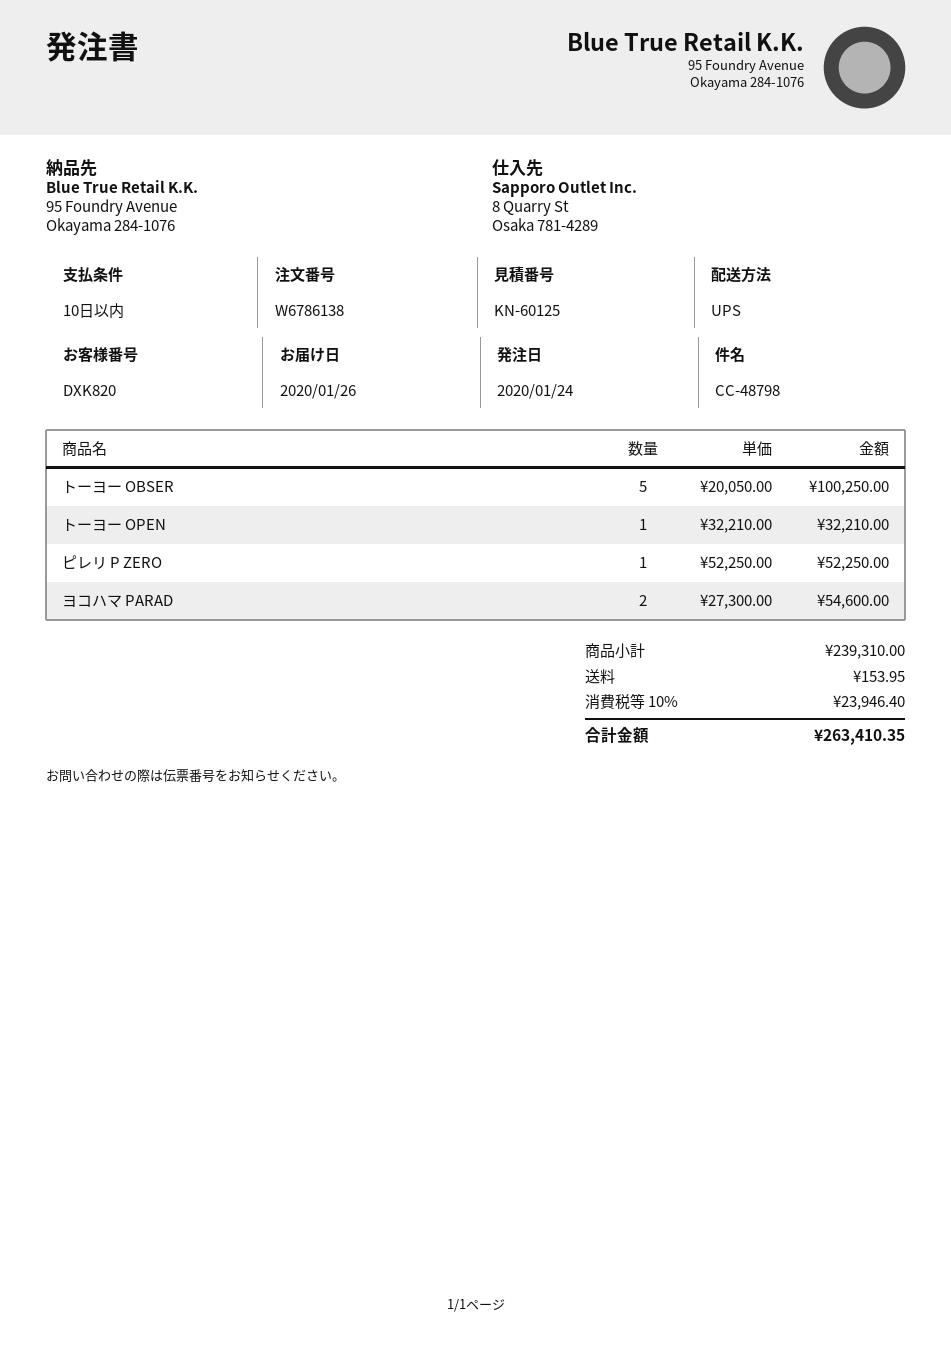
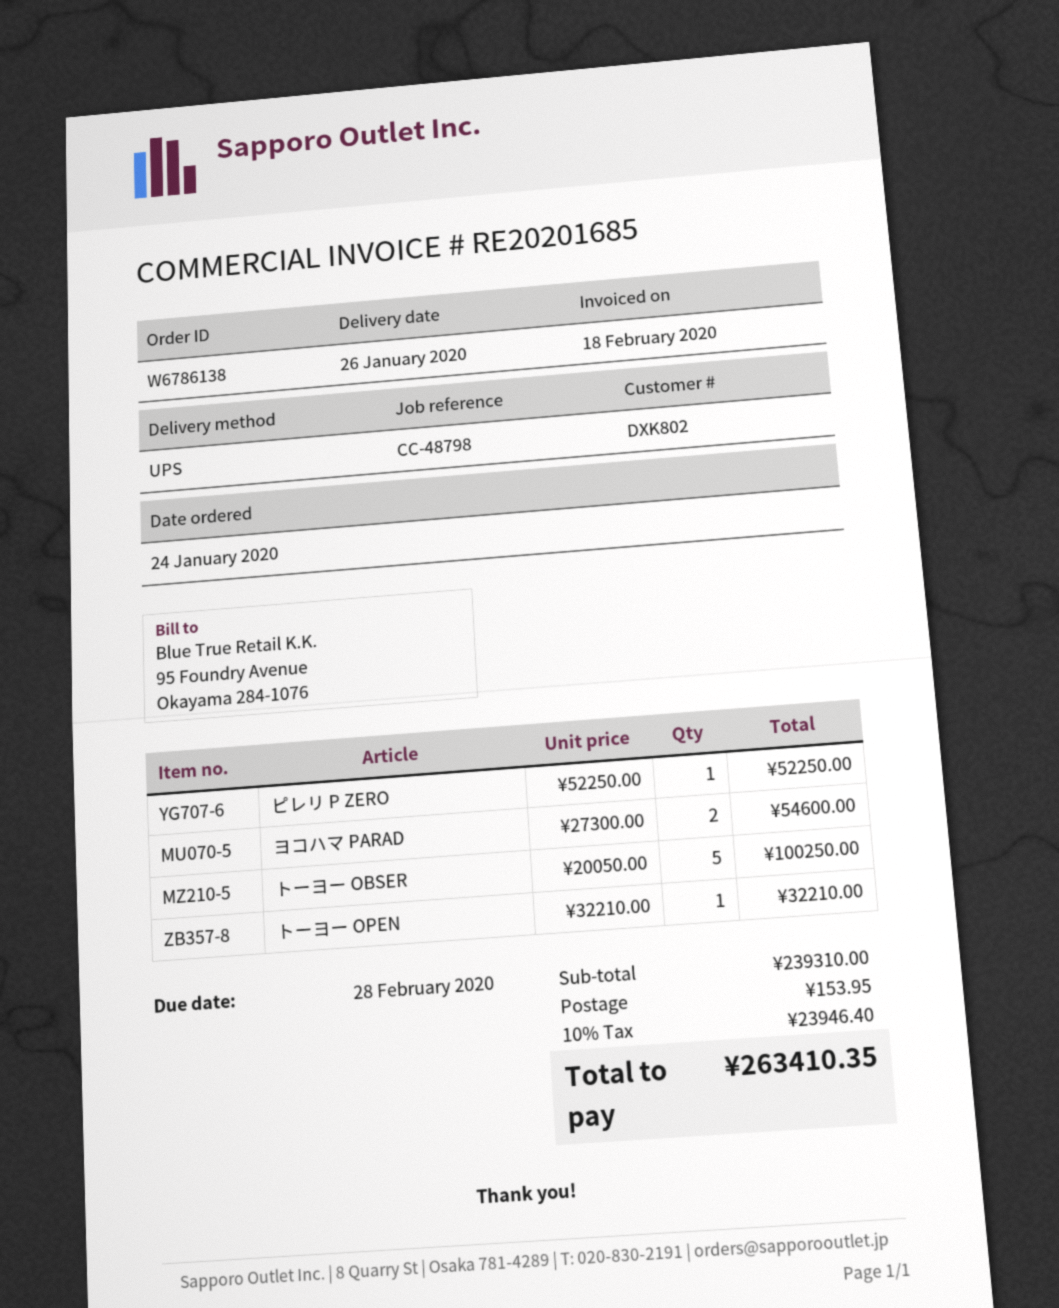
customer number: DXK820 -> DXK802

